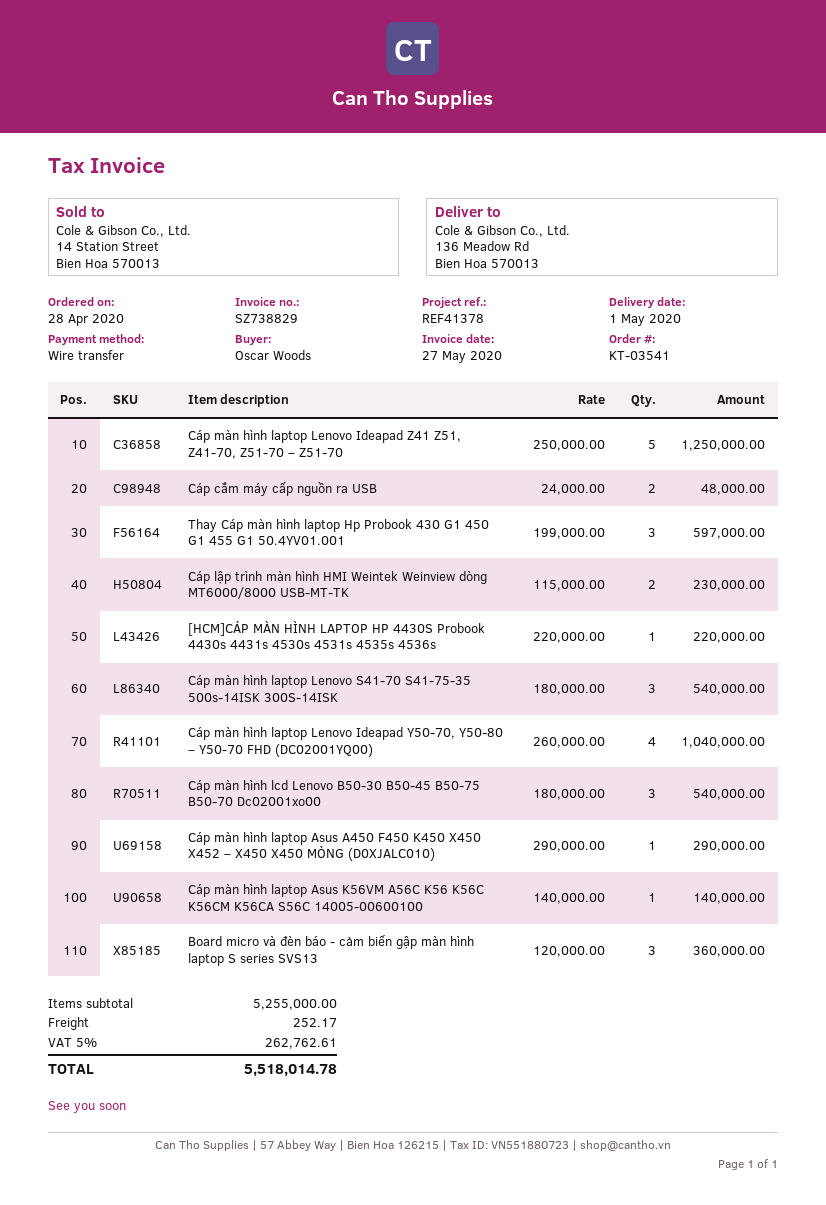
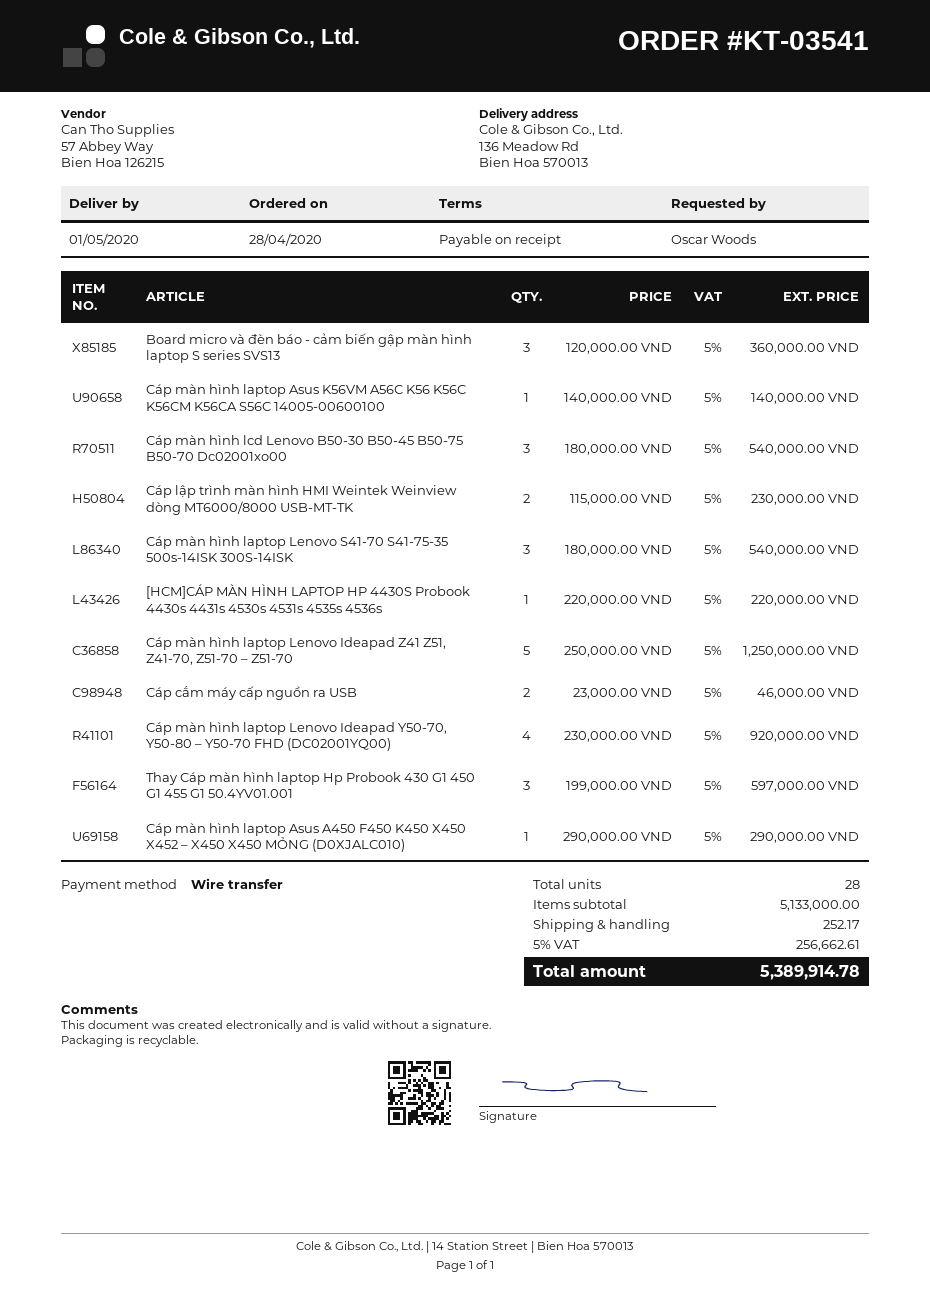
Cáp cắm máy cấp nguồn ra USB: 2 x 24000.00 = 48000.00 -> 2 x 23000.00 = 46000.00
Cáp màn hình laptop Lenovo Ideapad Y50-70, Y50-80 – Y50-70 FHD (DC02001YQ00): 4 x 260000.00 = 1040000.00 -> 4 x 230000.00 = 920000.00
subtotal: 5255000.00 -> 5133000.00
tax: 5% = 262762.61 -> 5% = 256662.61
total: 5518014.78 -> 5389914.78

